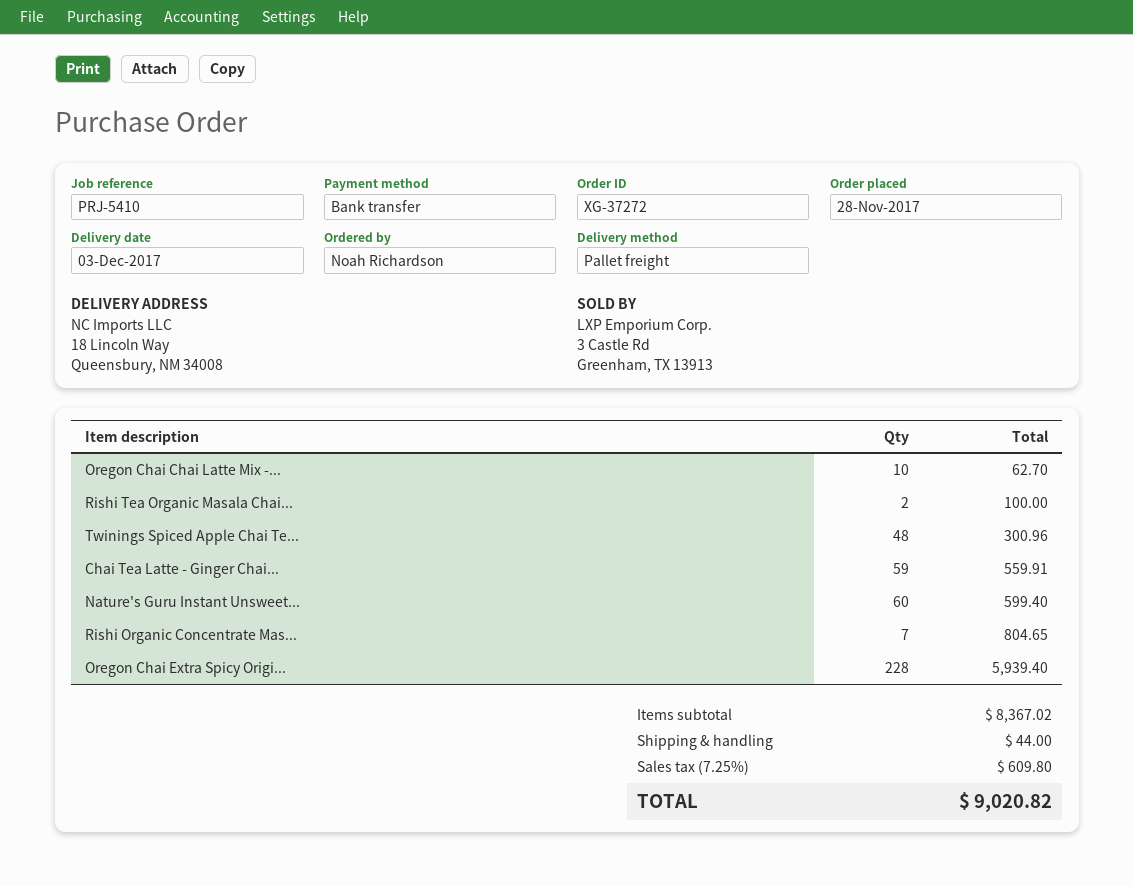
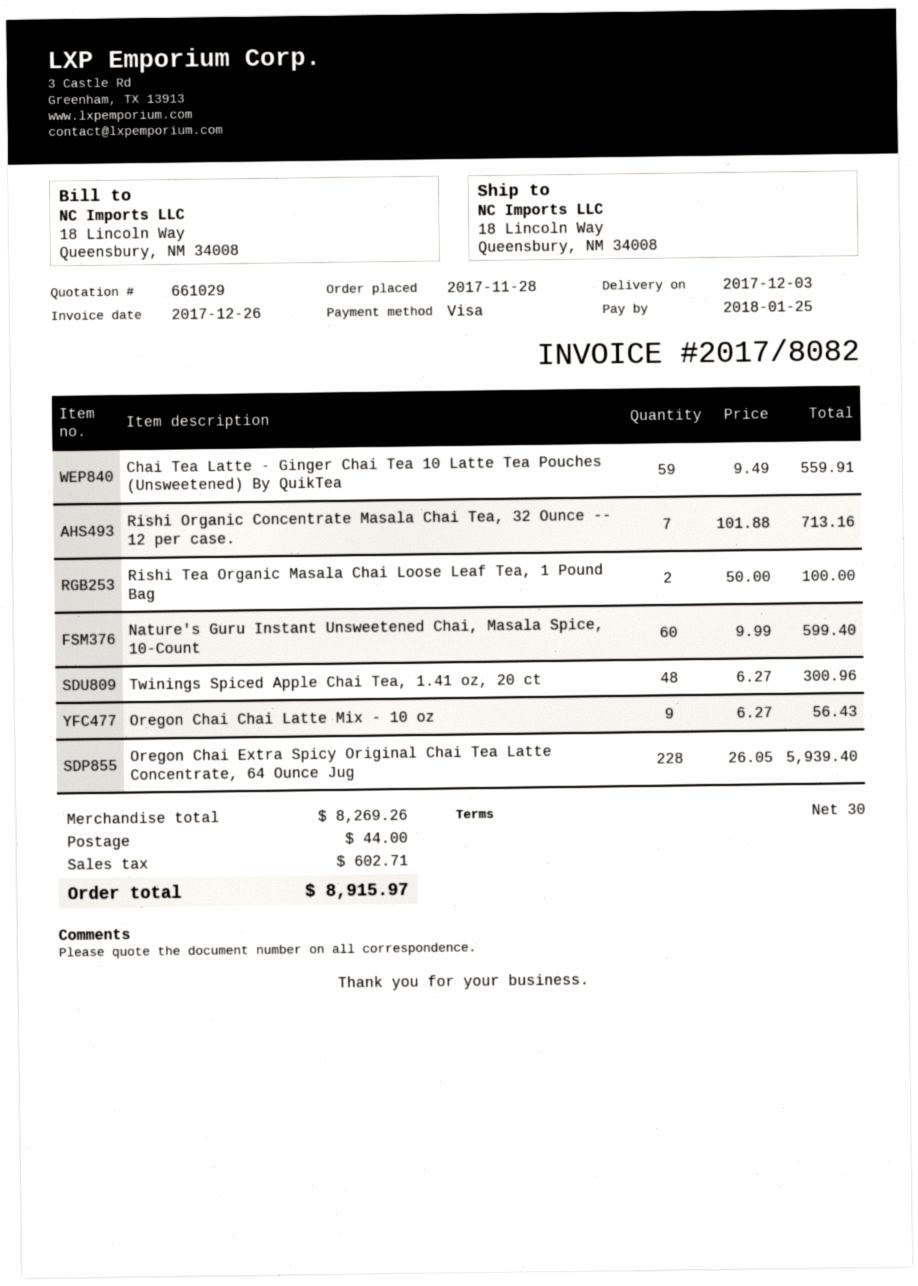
payment method: bank transfer -> Visa
Oregon Chai Chai Latte Mix -...: 10 for 62.70 -> 9 for 56.43
Rishi Organic Concentrate Mas...: 7 for 804.65 -> 7 for 713.16
subtotal: 8367.02 -> 8269.26
tax: 609.80 -> 602.71
total: 9020.82 -> 8915.97

